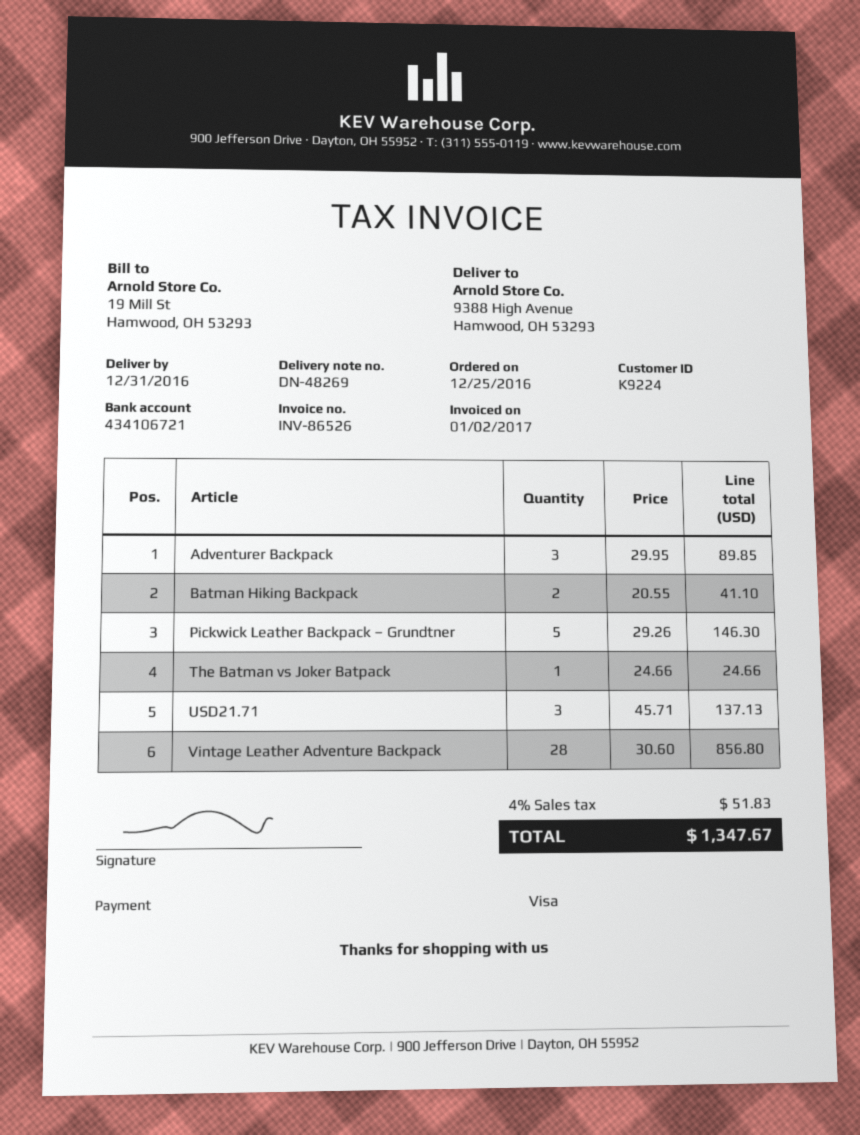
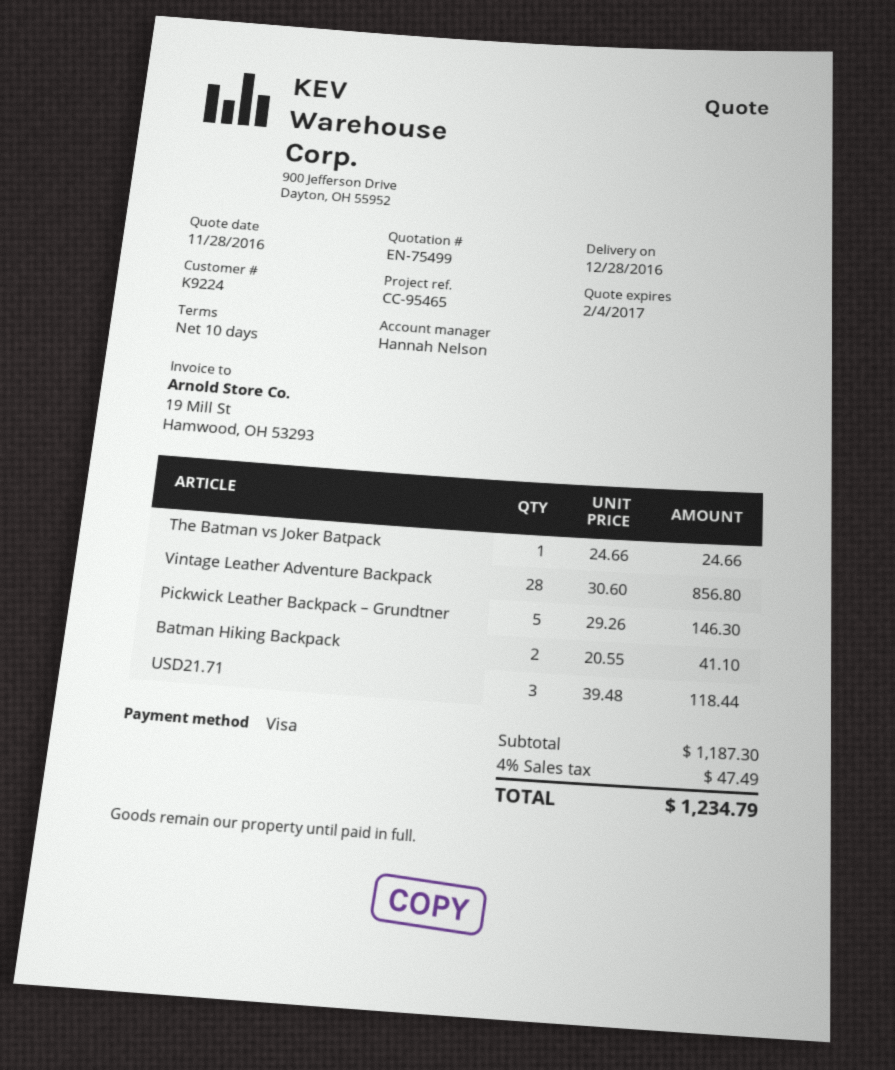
delivery date: 2016-12-31 -> 2016-12-28
Adventurer Backpack: 3 x 29.95 = 89.85 -> none
USD21.71: 3 x 45.71 = 137.13 -> 3 x 39.48 = 118.44
tax: 4% = 51.83 -> 4% = 47.49
total: 1347.67 -> 1234.79

